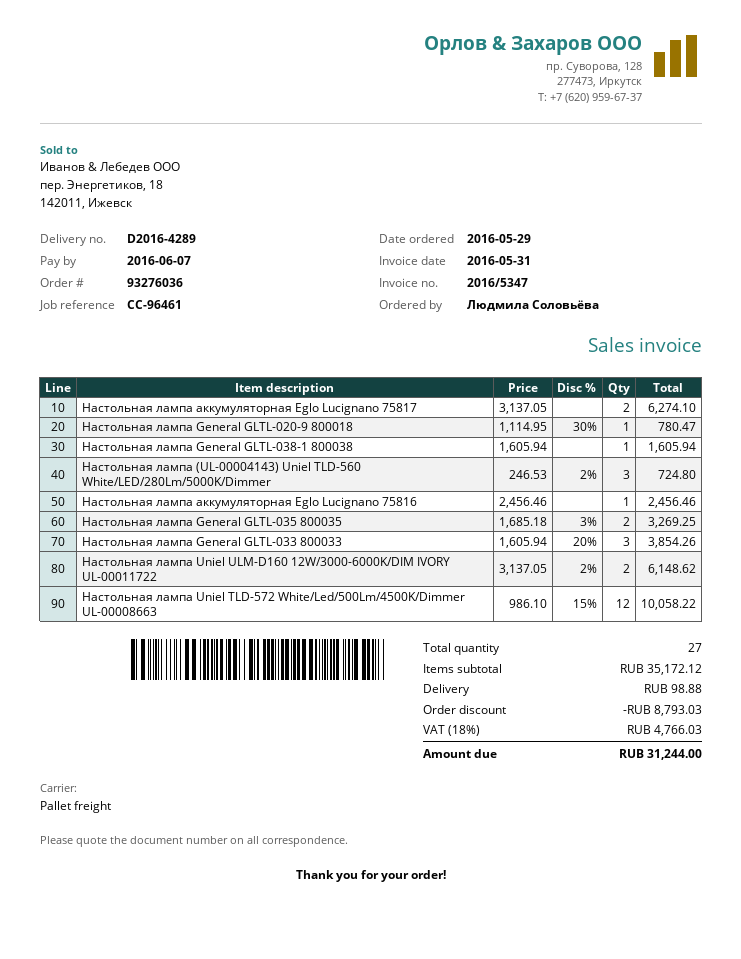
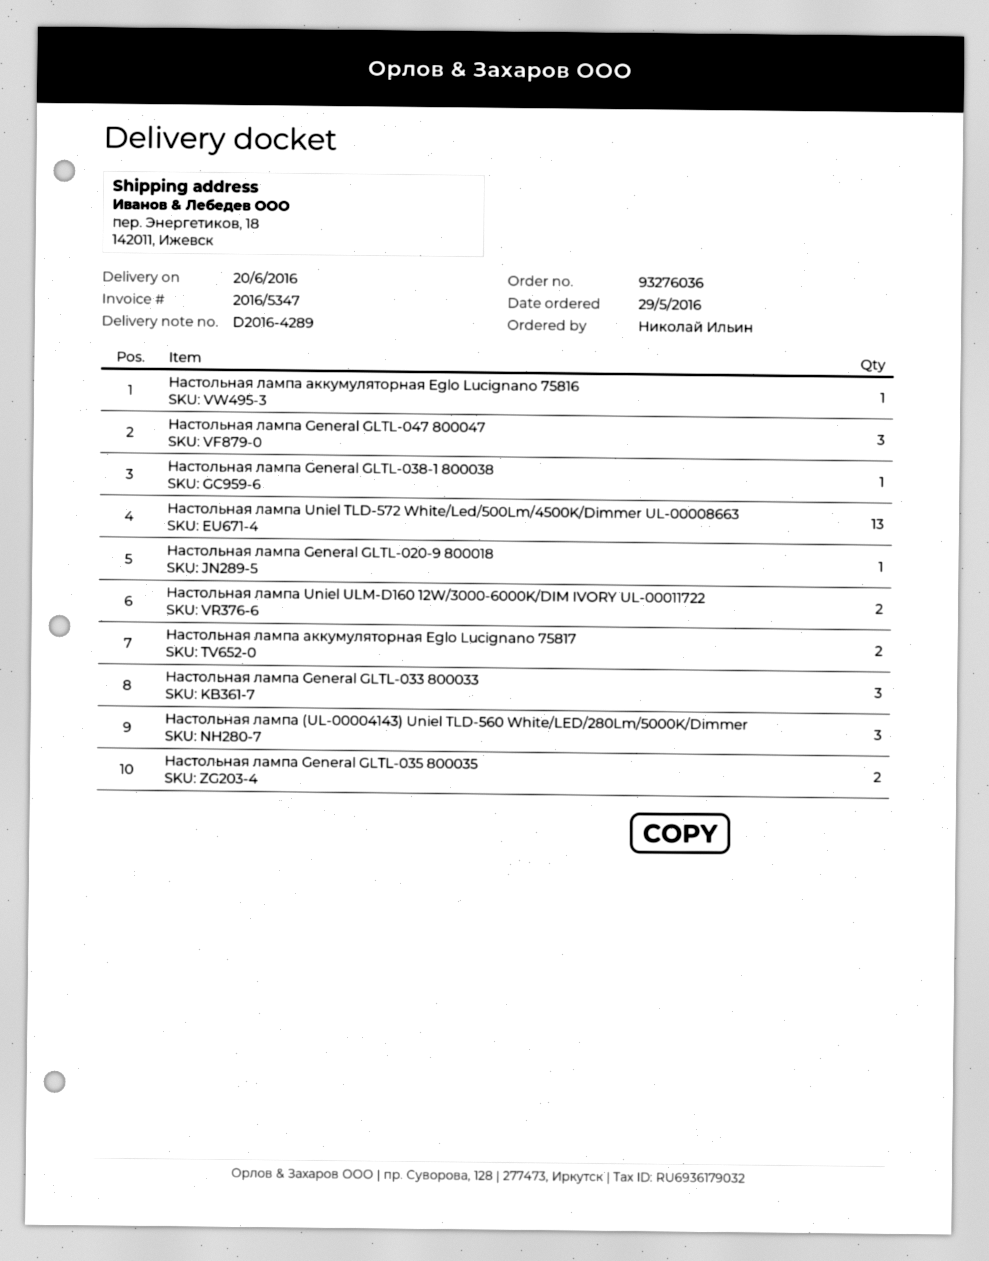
ordered by: Людмила Соловьёва -> Николай Ильин
Настольная лампа Uniel TLD-572 White/Led/500Lm/4500K/Dimmer UL-00008663: 12 -> 13
Настольная лампа General GLTL-047 800047: none -> 3

